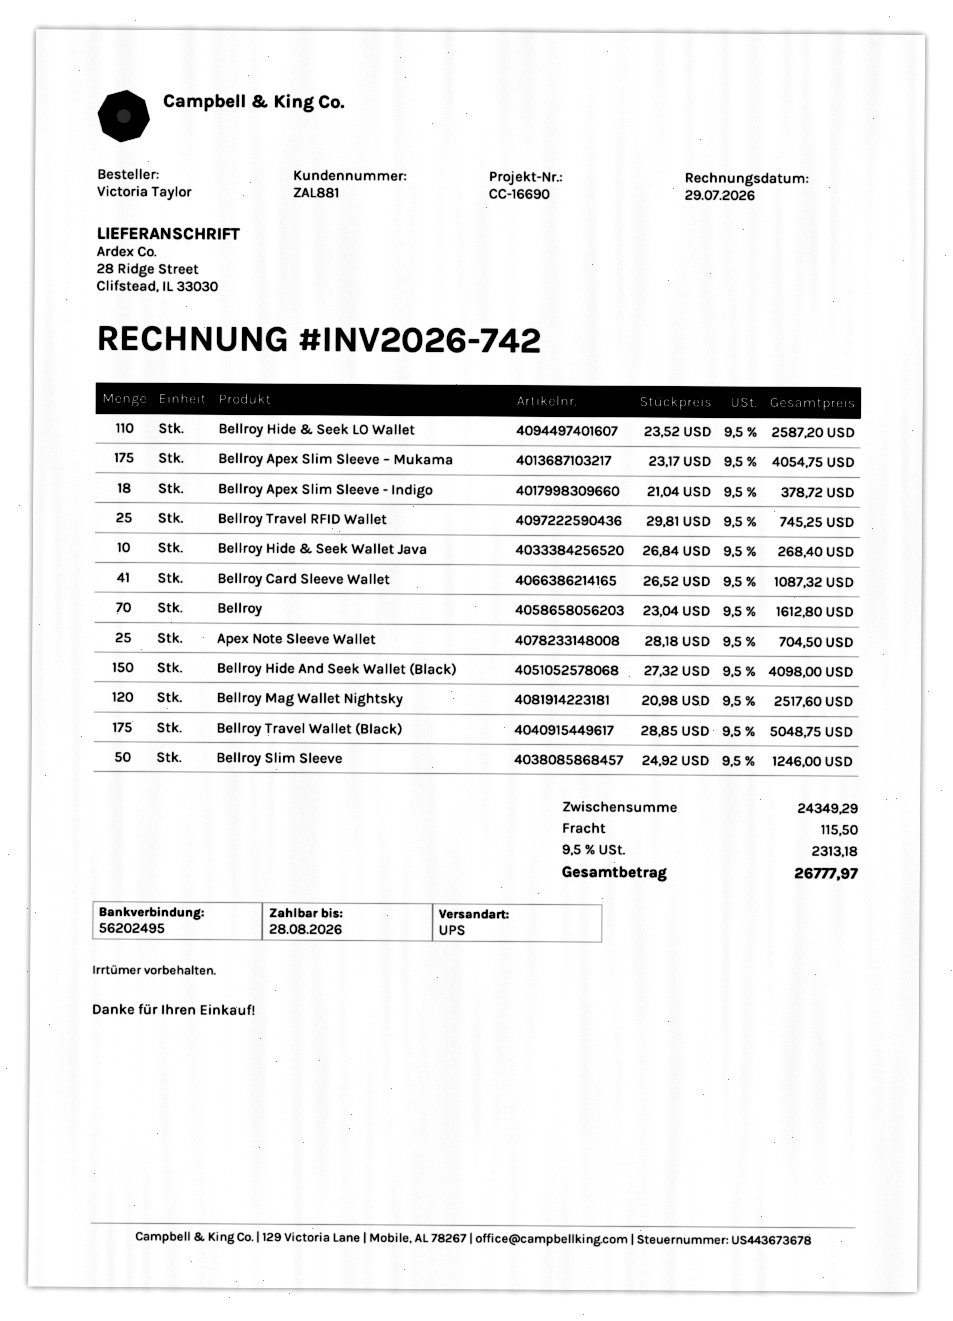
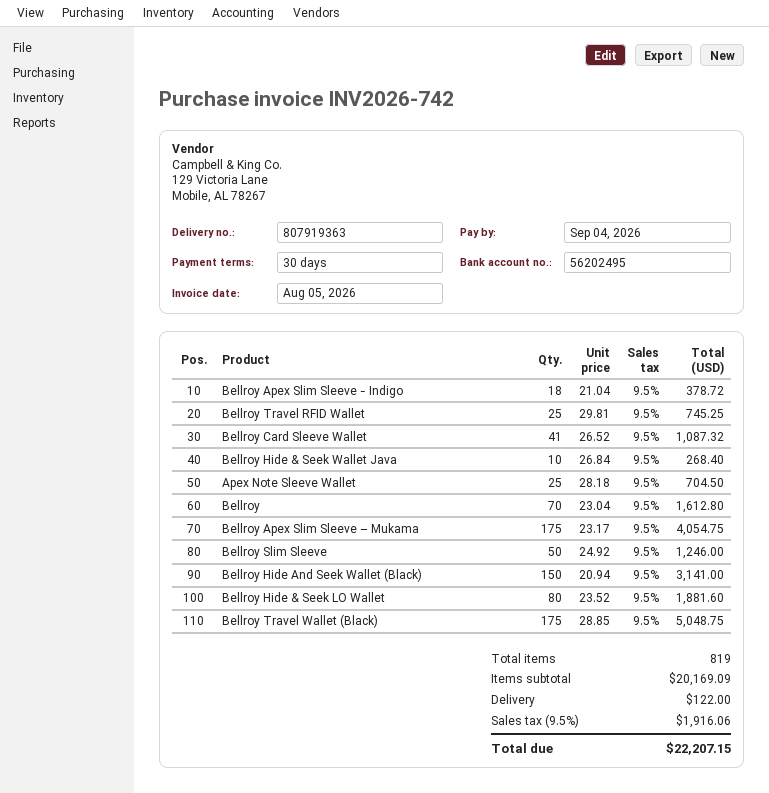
invoice date: 2026-07-29 -> 2026-08-05
due date: 2026-08-28 -> 2026-09-04
Bellroy Hide & Seek LO Wallet: 110 x 23.52 = 2587.20 -> 80 x 23.52 = 1881.60
Bellroy Hide And Seek Wallet (Black): 150 x 27.32 = 4098.00 -> 150 x 20.94 = 3141.00
Bellroy Mag Wallet Nightsky: 120 x 20.98 = 2517.60 -> none
subtotal: 24349.29 -> 20169.09
shipping: 115.50 -> 122.00
tax: 9.5% = 2313.18 -> 9.5% = 1916.06
total: 26777.97 -> 22207.15

